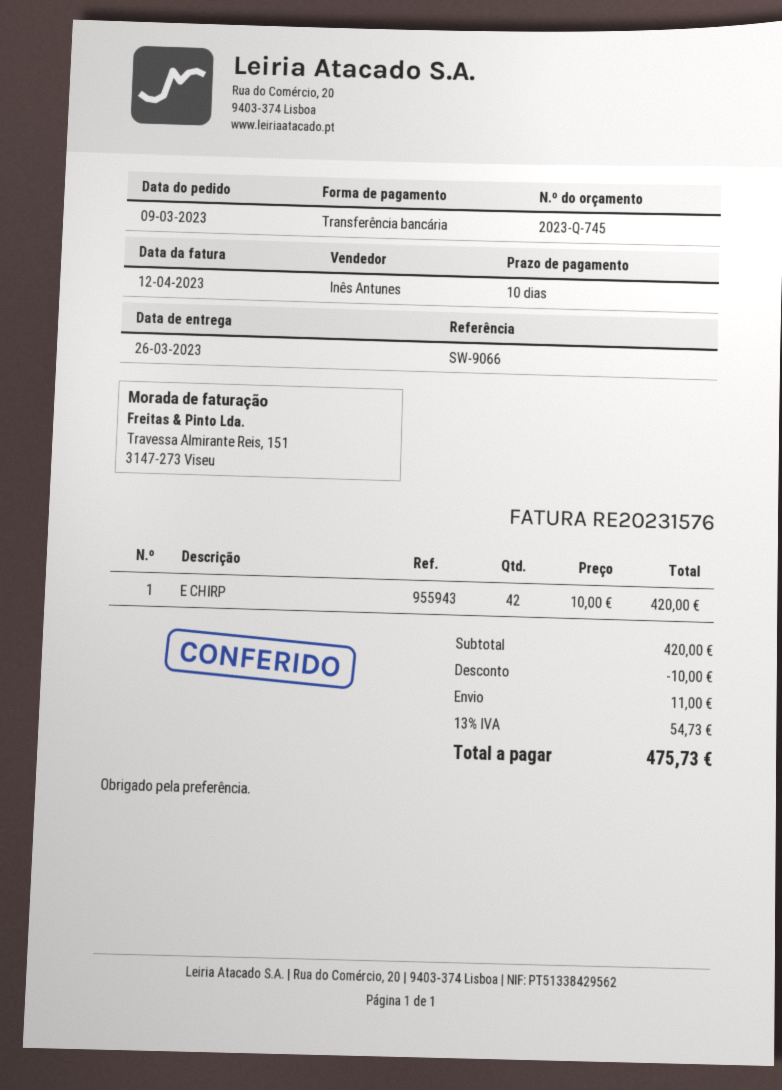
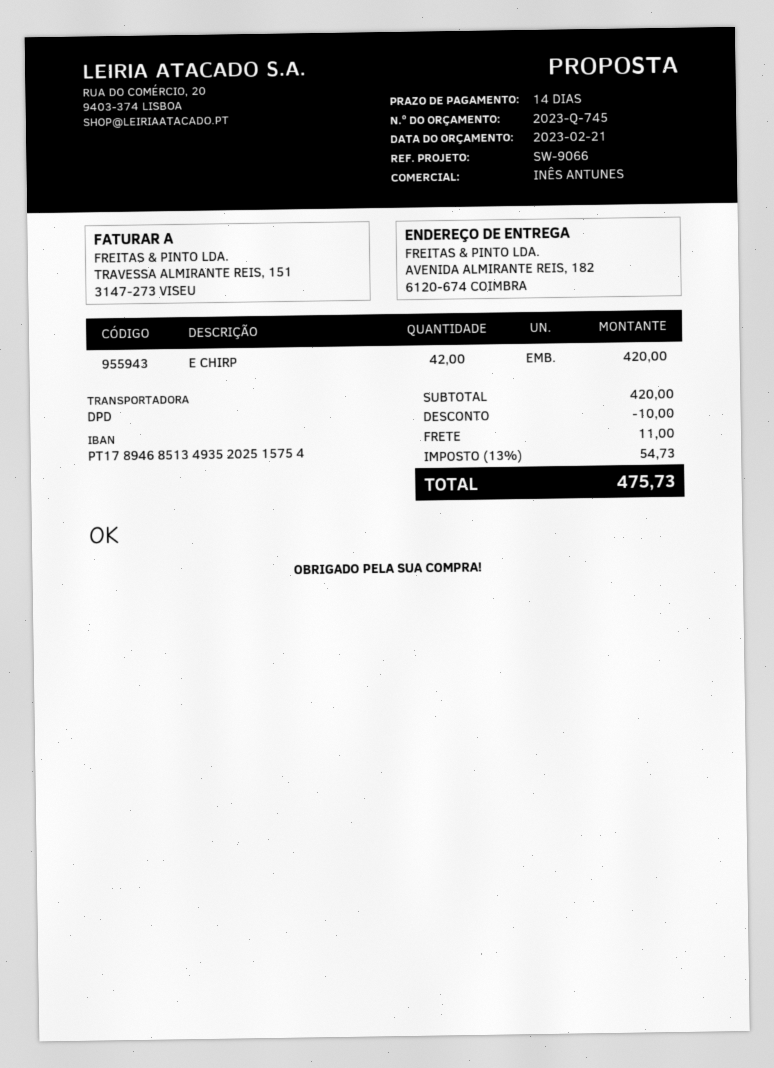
payment terms: 10 days -> 14 days

